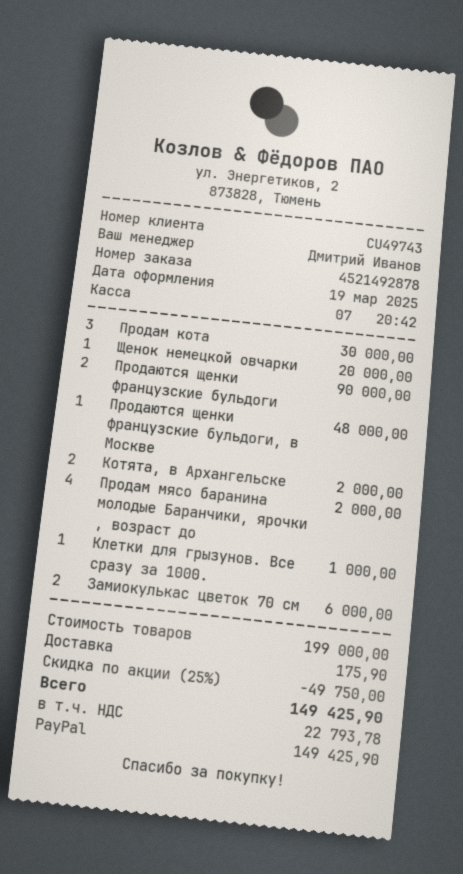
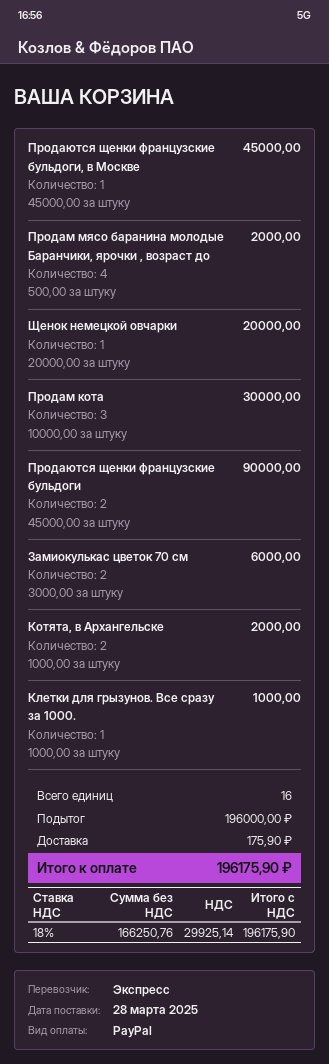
Продаются щенки французские бульдоги, в Москве: 1 for 48000.00 -> 1 for 45000.00
subtotal: 199000.00 -> 196000.00
discount: 25% = 49750.00 -> none
tax: 22793.78 -> 29925.14
total: 149425.90 -> 196175.90

